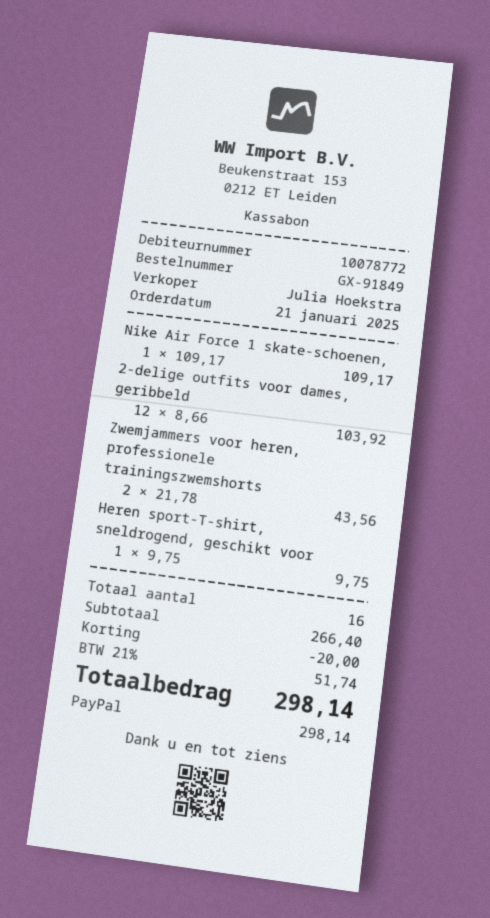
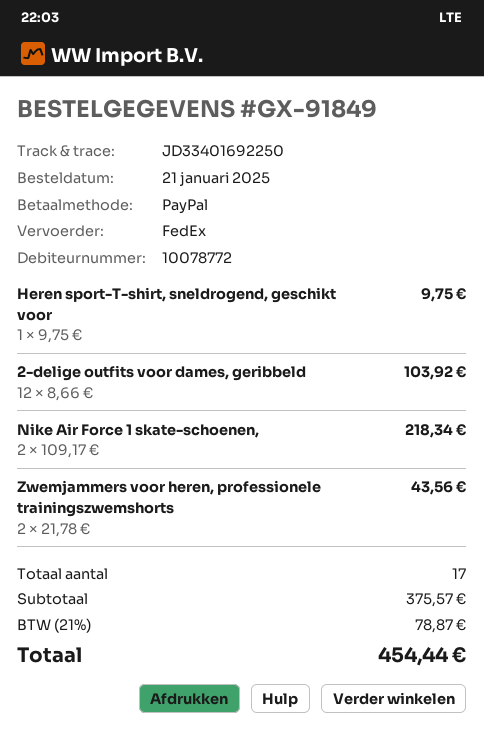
Nike Air Force 1 skate-schoenen,: 1 x 109.17 = 109.17 -> 2 x 109.17 = 218.34
total quantity: 16 -> 17
subtotal: 266.40 -> 375.57
discount: 20.00 -> none
tax: 21% = 51.74 -> 21% = 78.87
total: 298.14 -> 454.44

